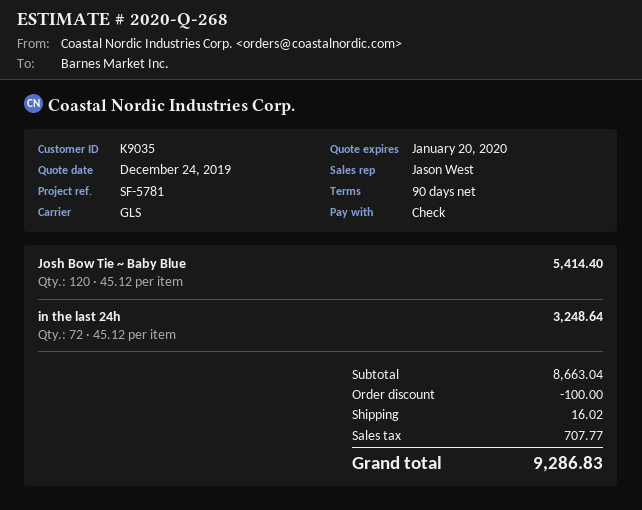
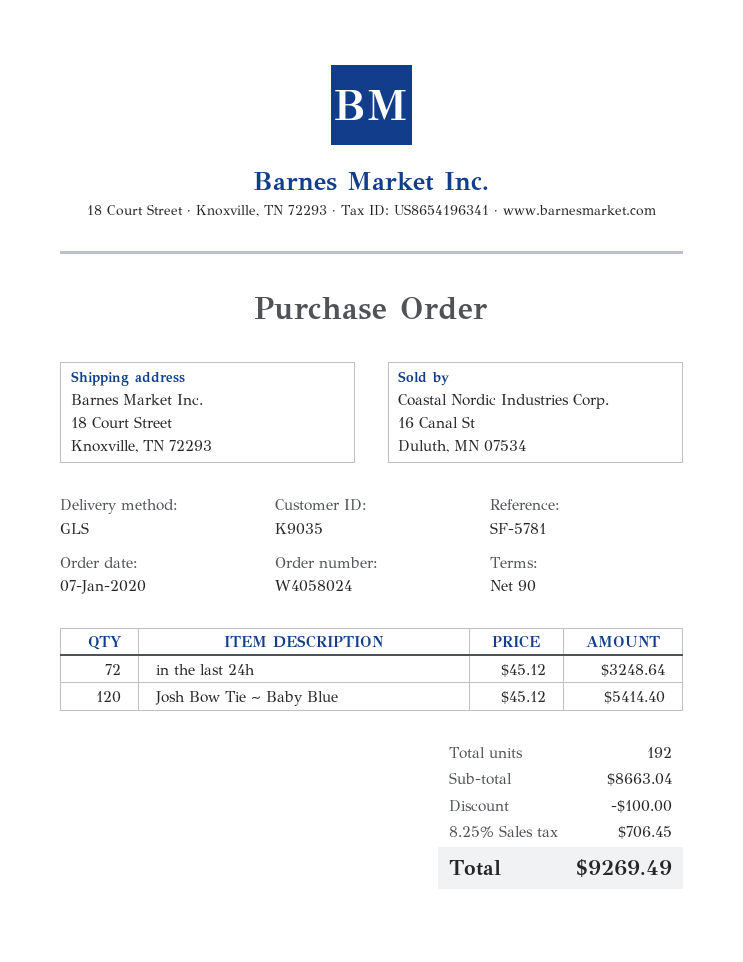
shipping: 16.02 -> none
tax: 707.77 -> 706.45
total: 9286.83 -> 9269.49

